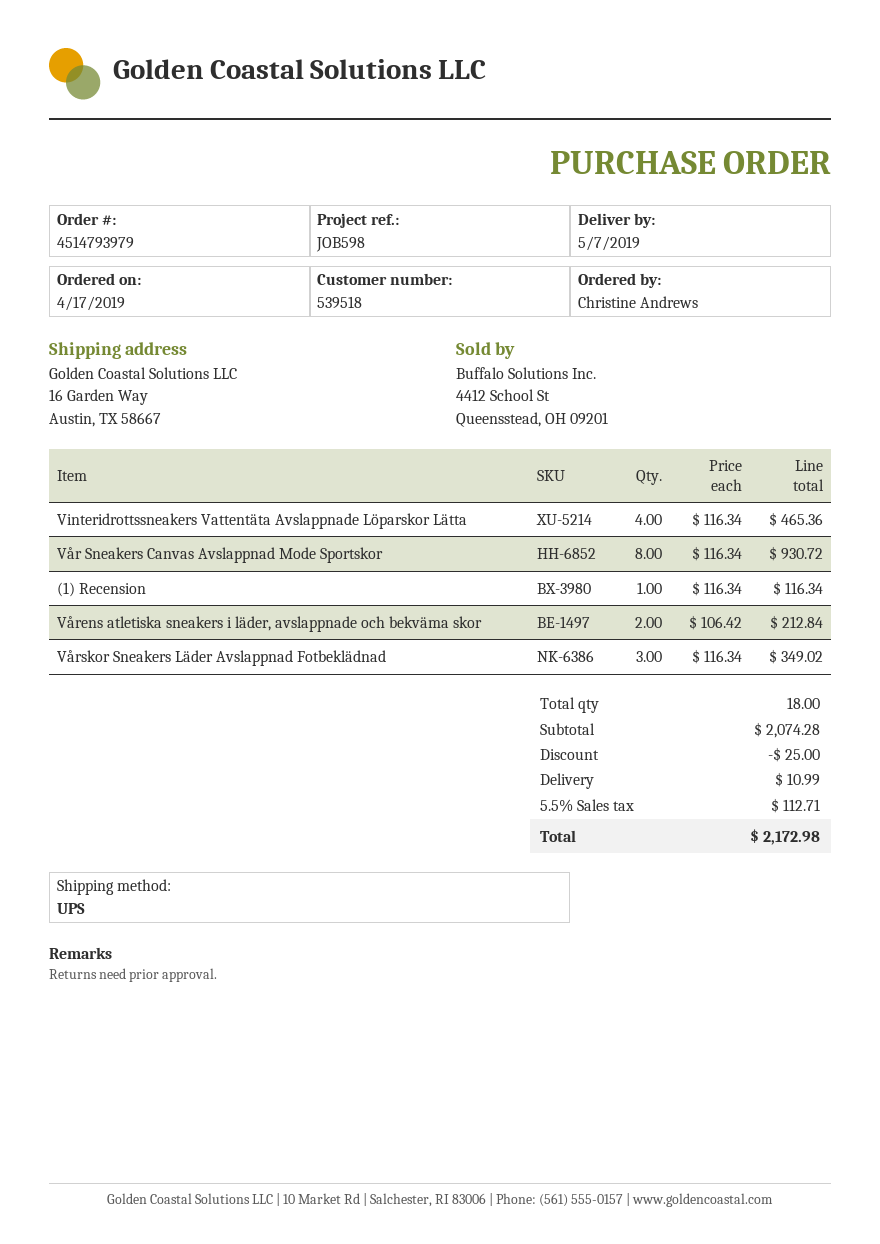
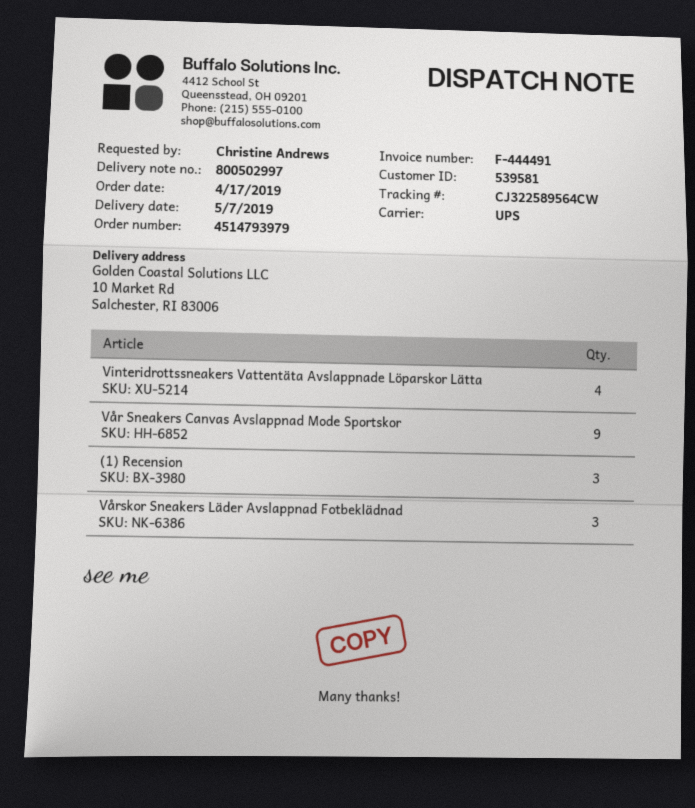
customer number: 539518 -> 539581
ship to: 16 Garden Way, Austin, TX 58667 -> 10 Market Rd, Salchester, RI 83006
Vår Sneakers Canvas Avslappnad Mode Sportskor: 8 -> 9
(1) Recension: 1 -> 3
Vårens atletiska sneakers i läder, avslappnade och bekväma skor: 2 -> none

